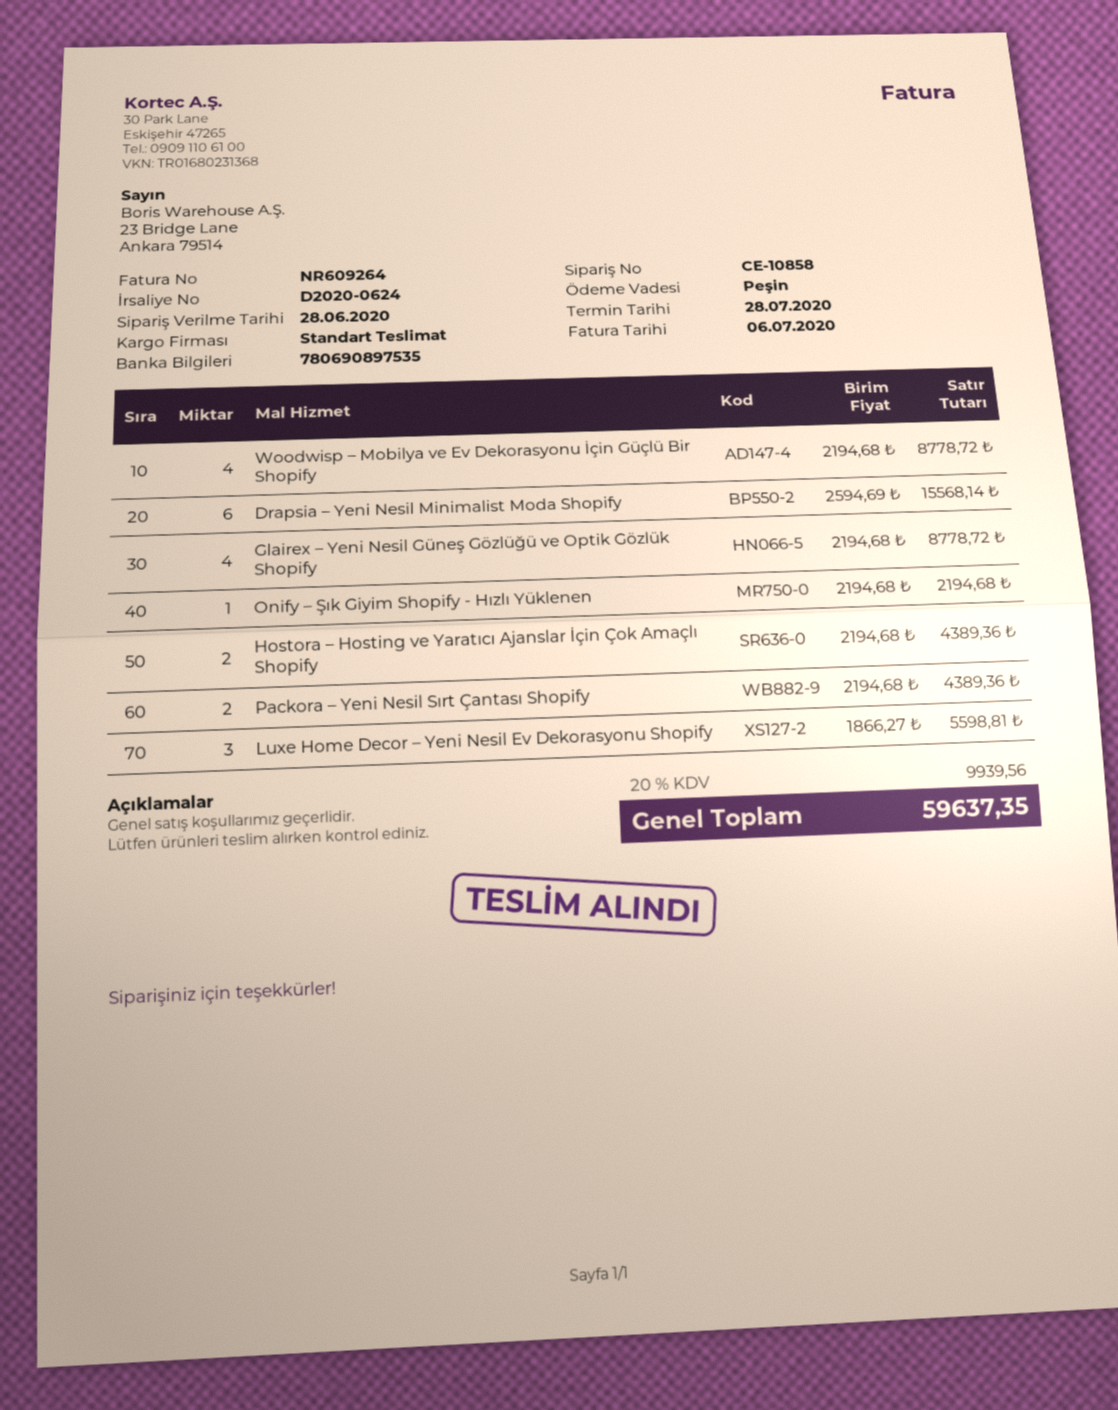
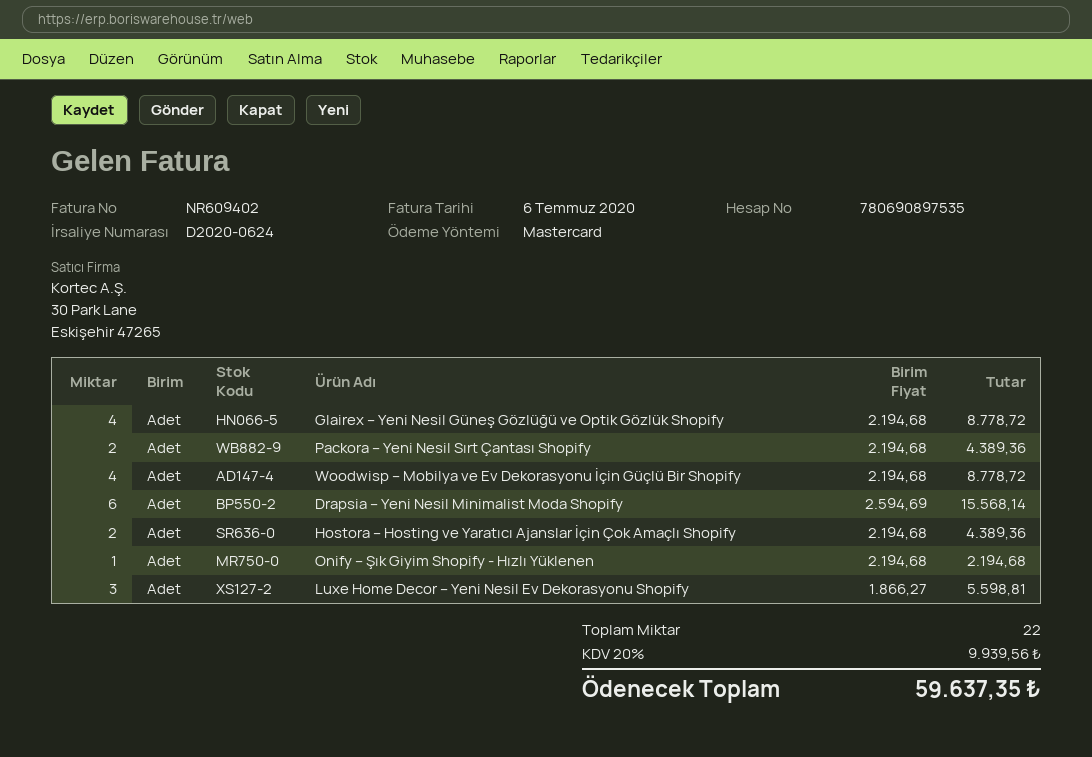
invoice number: NR609264 -> NR609402

